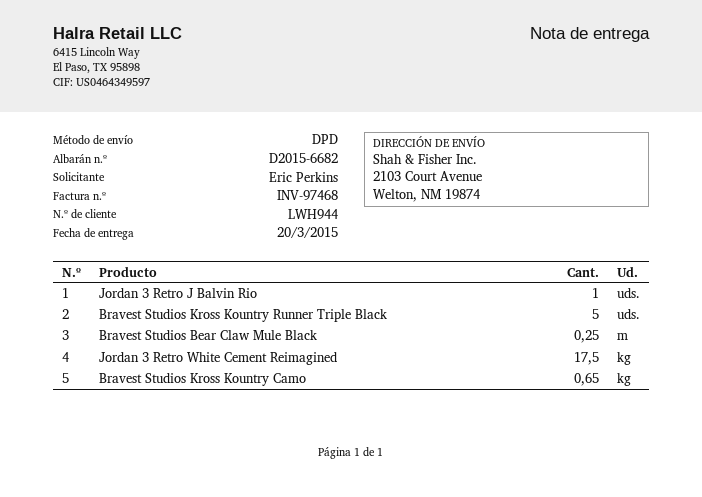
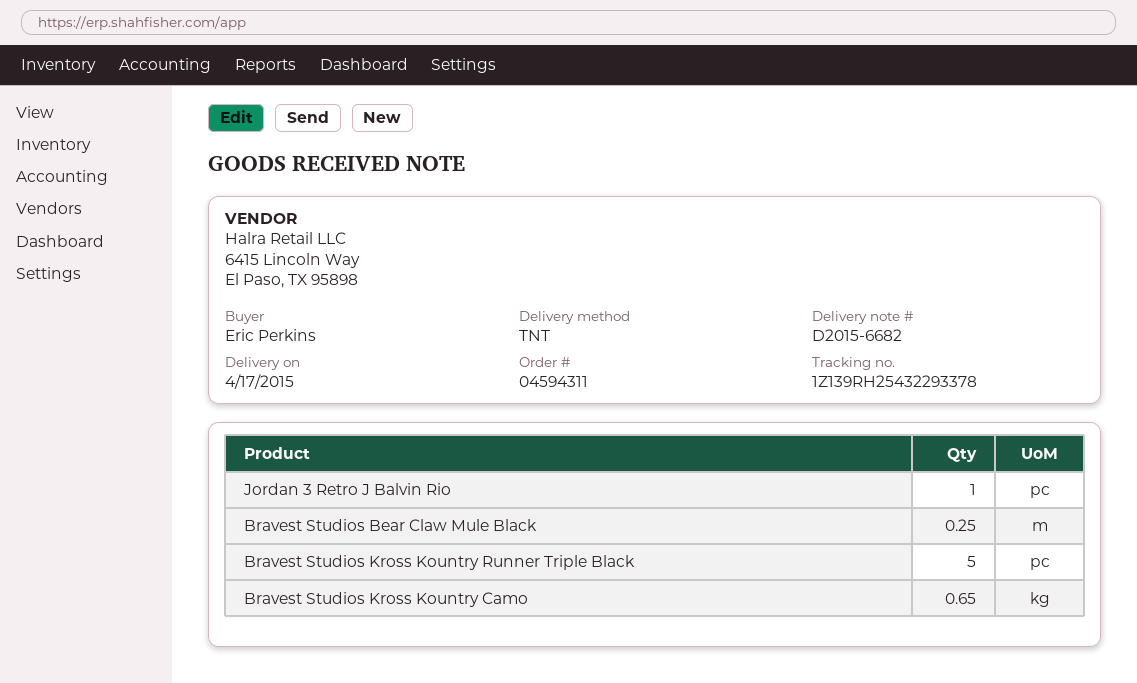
delivery date: 2015-03-20 -> 2015-04-17
shipping method: DPD -> TNT
Jordan 3 Retro White Cement Reimagined: 17.5 -> none

